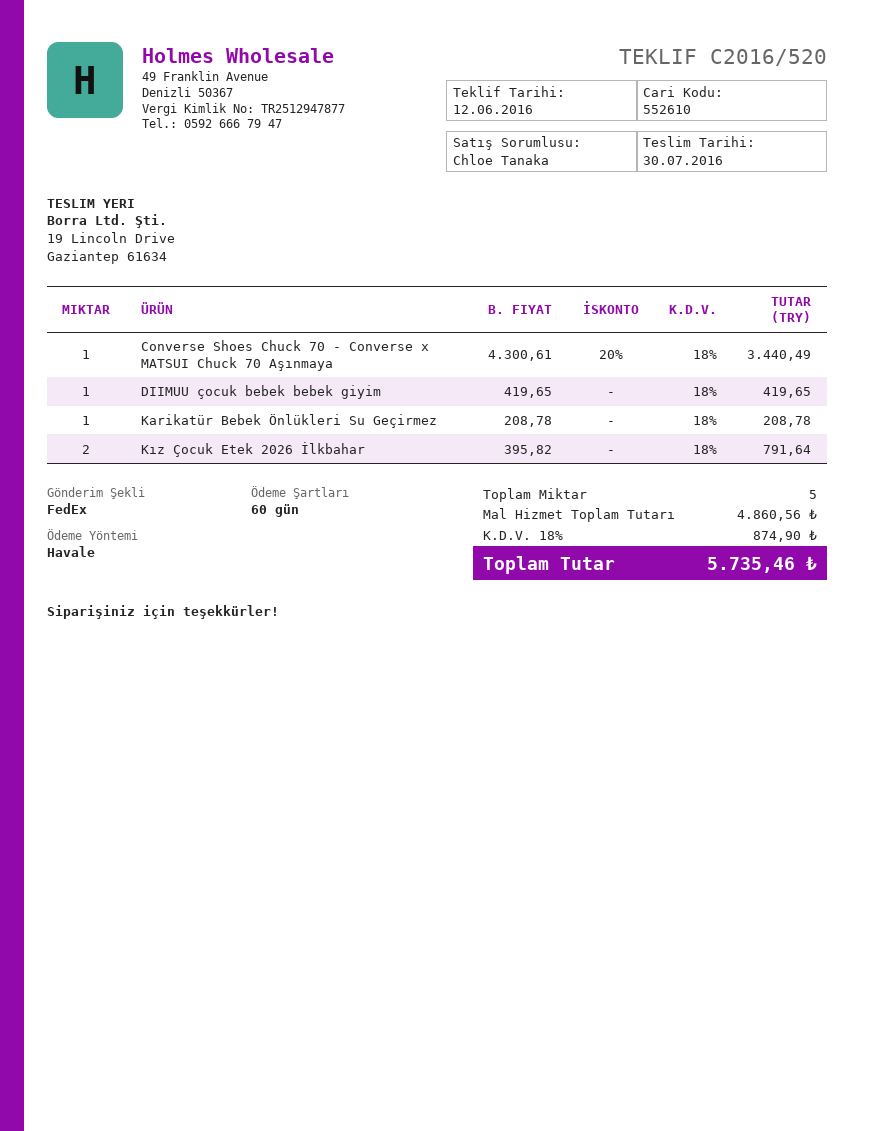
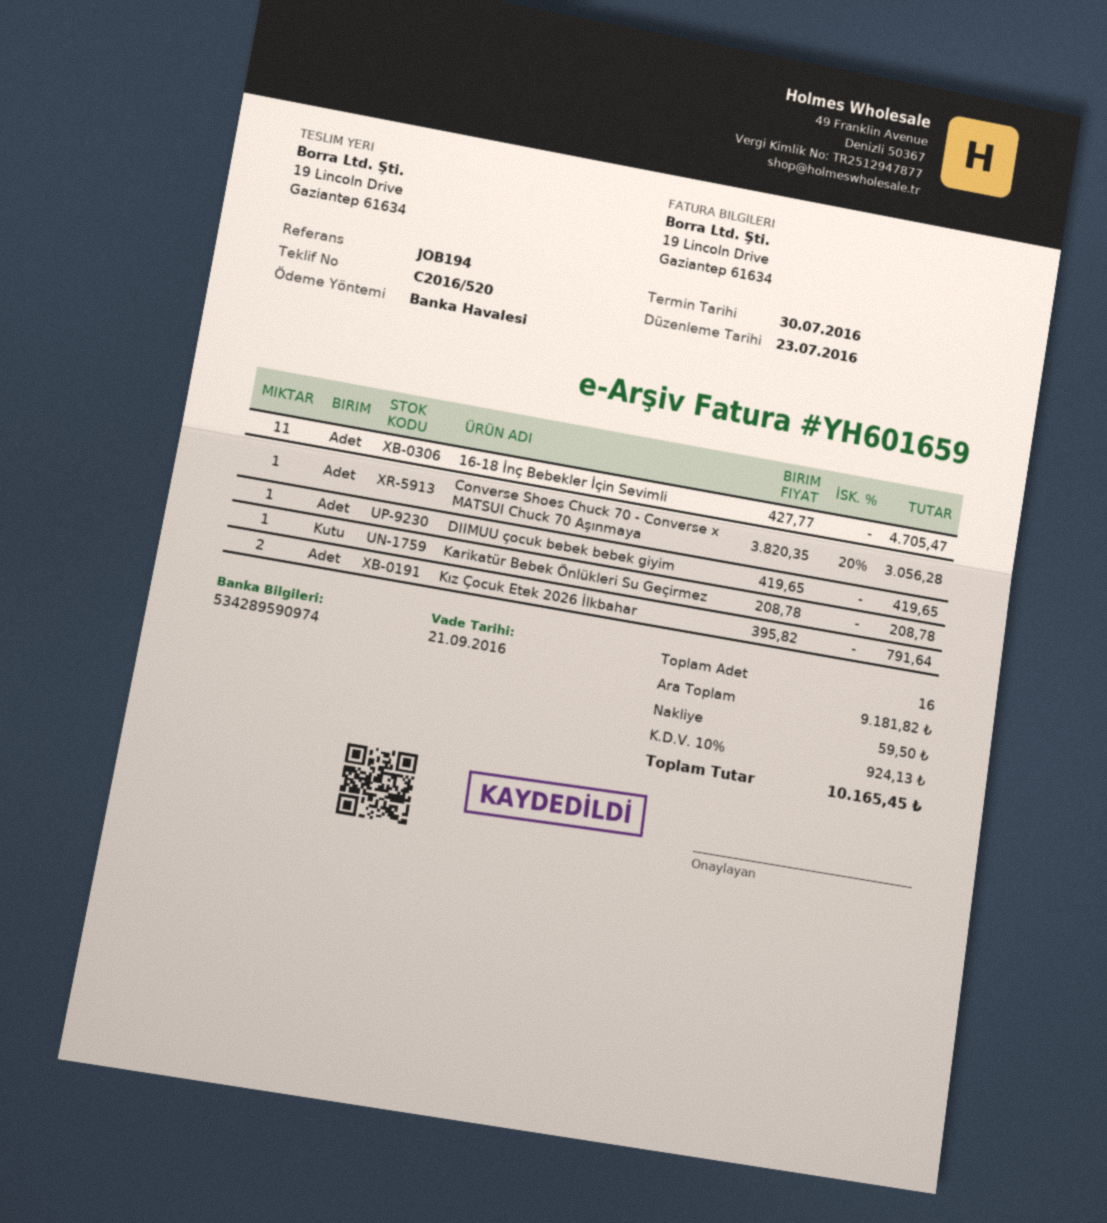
Converse Shoes Chuck 70 - Converse x MATSUI Chuck 70 Aşınmaya: 1 x 4300.61 - 20% = 3440.49 -> 1 x 3820.35 - 20% = 3056.28
16-18 İnç Bebekler İçin Sevimli: none -> 11 x 427.77 = 4705.47
total quantity: 5 -> 16
subtotal: 4860.56 -> 9181.82
shipping: none -> 59.50
tax: 18% = 874.90 -> 10% = 924.13
total: 5735.46 -> 10165.45

